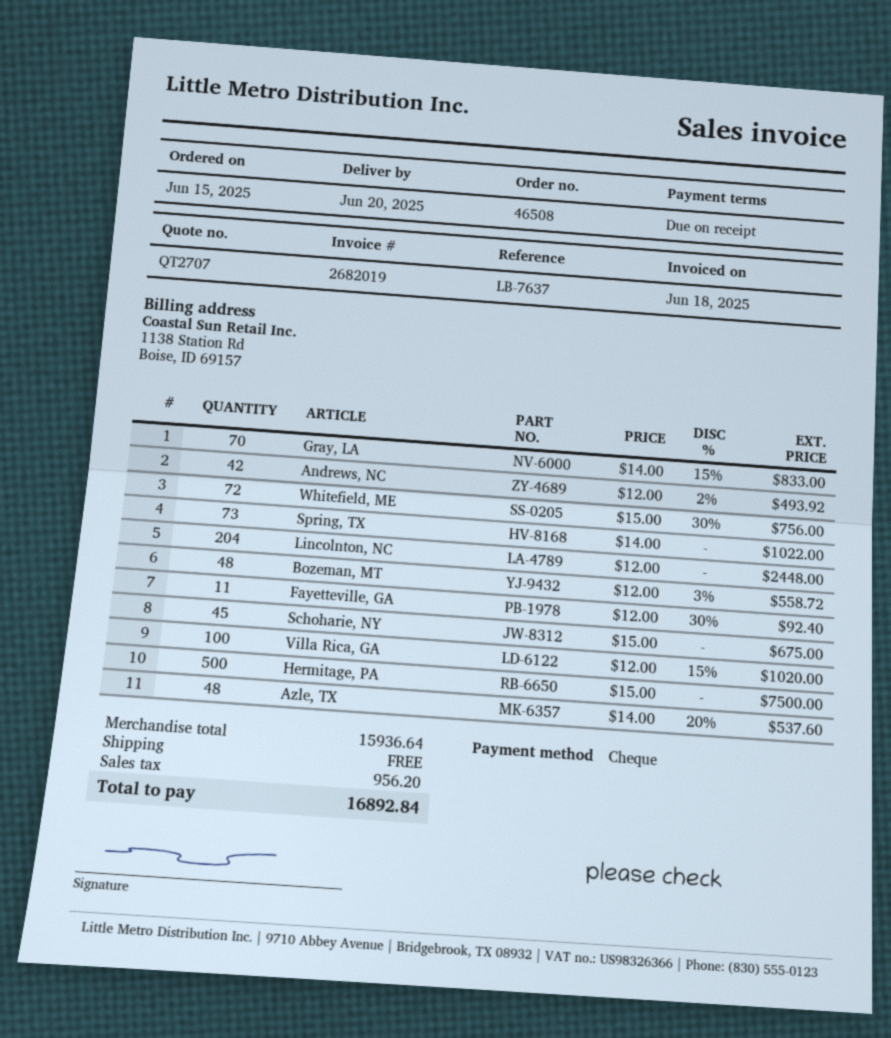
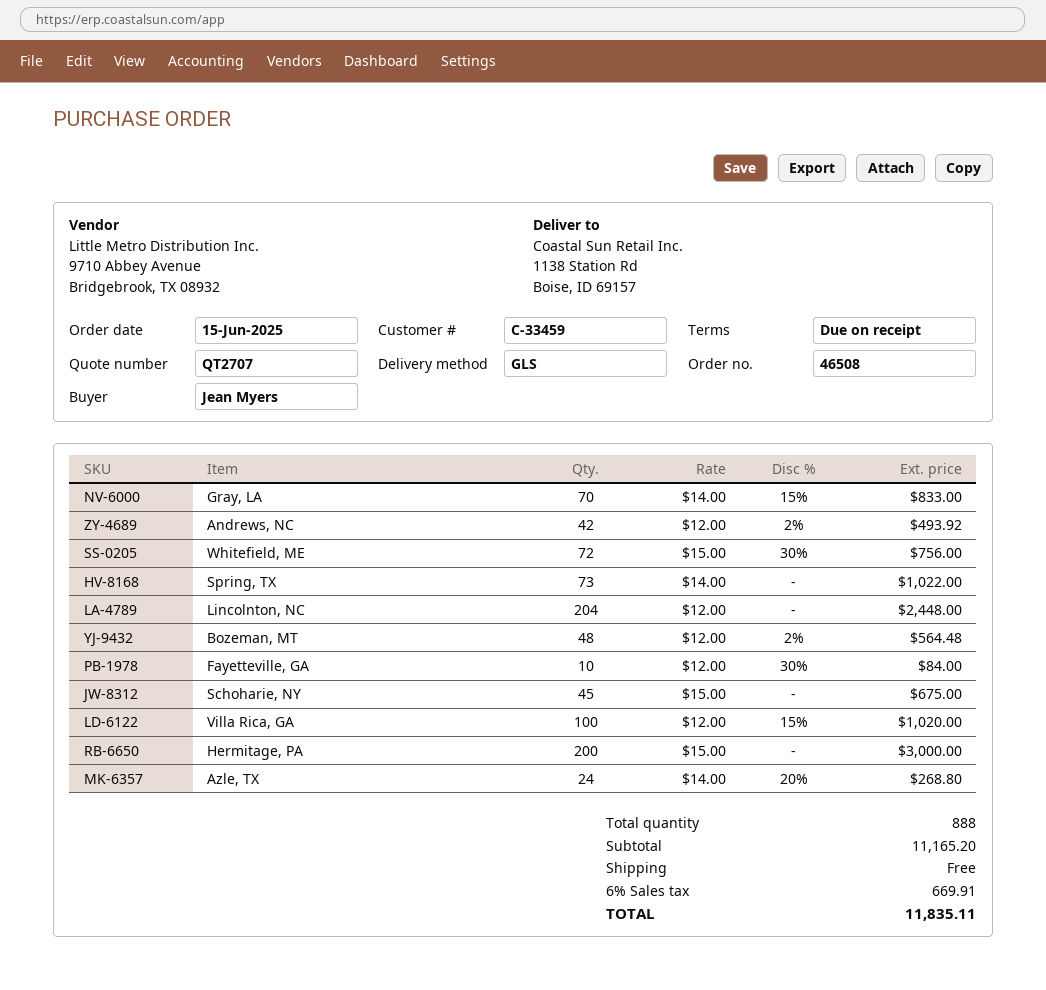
Bozeman, MT: 48 x 12.00 - 3% = 558.72 -> 48 x 12.00 - 2% = 564.48
Fayetteville, GA: 11 x 12.00 - 30% = 92.40 -> 10 x 12.00 - 30% = 84.00
Hermitage, PA: 500 x 15.00 = 7500.00 -> 200 x 15.00 = 3000.00
Azle, TX: 48 x 14.00 - 20% = 537.60 -> 24 x 14.00 - 20% = 268.80
subtotal: 15936.64 -> 11165.20
tax: 956.20 -> 669.91
total: 16892.84 -> 11835.11

